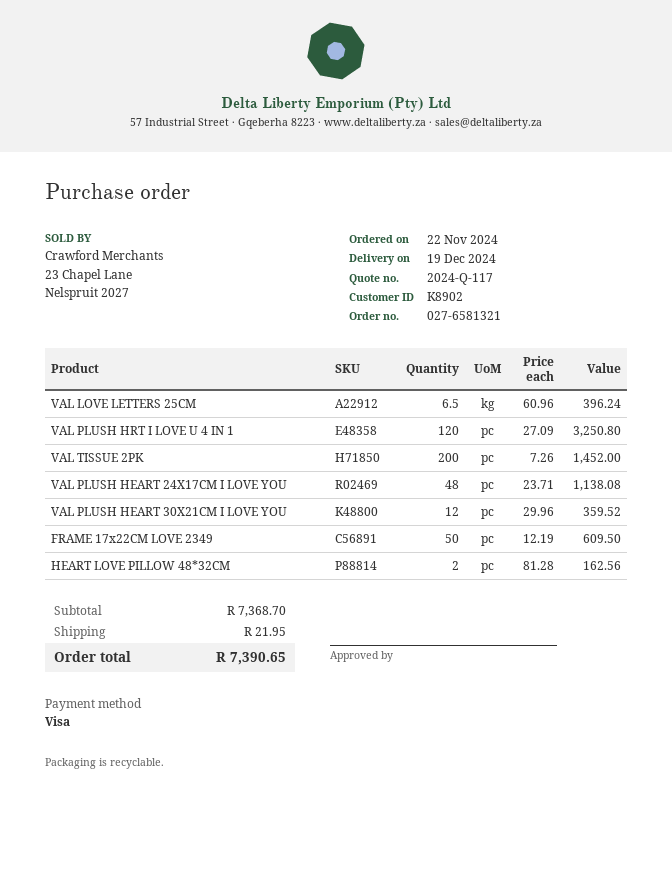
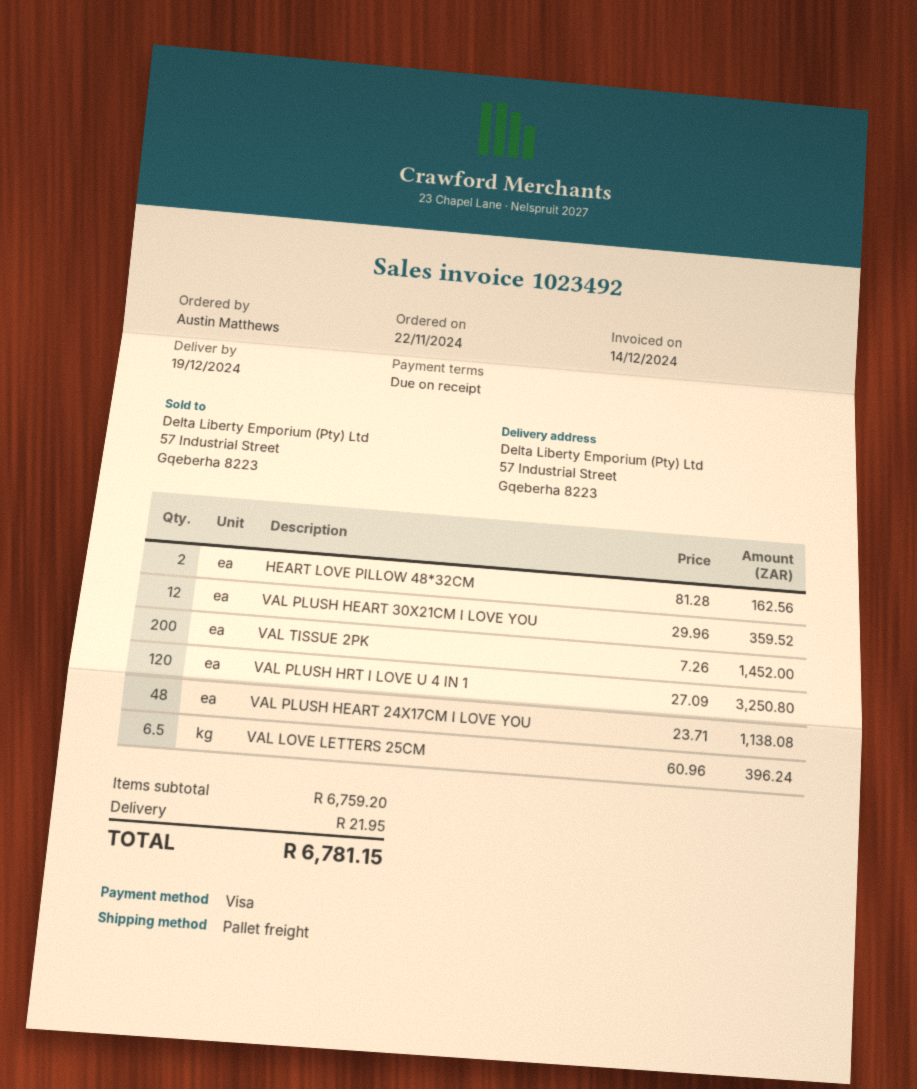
FRAME 17x22CM LOVE 2349: 50 x 12.19 = 609.50 -> none
subtotal: 7368.70 -> 6759.20
total: 7390.65 -> 6781.15

